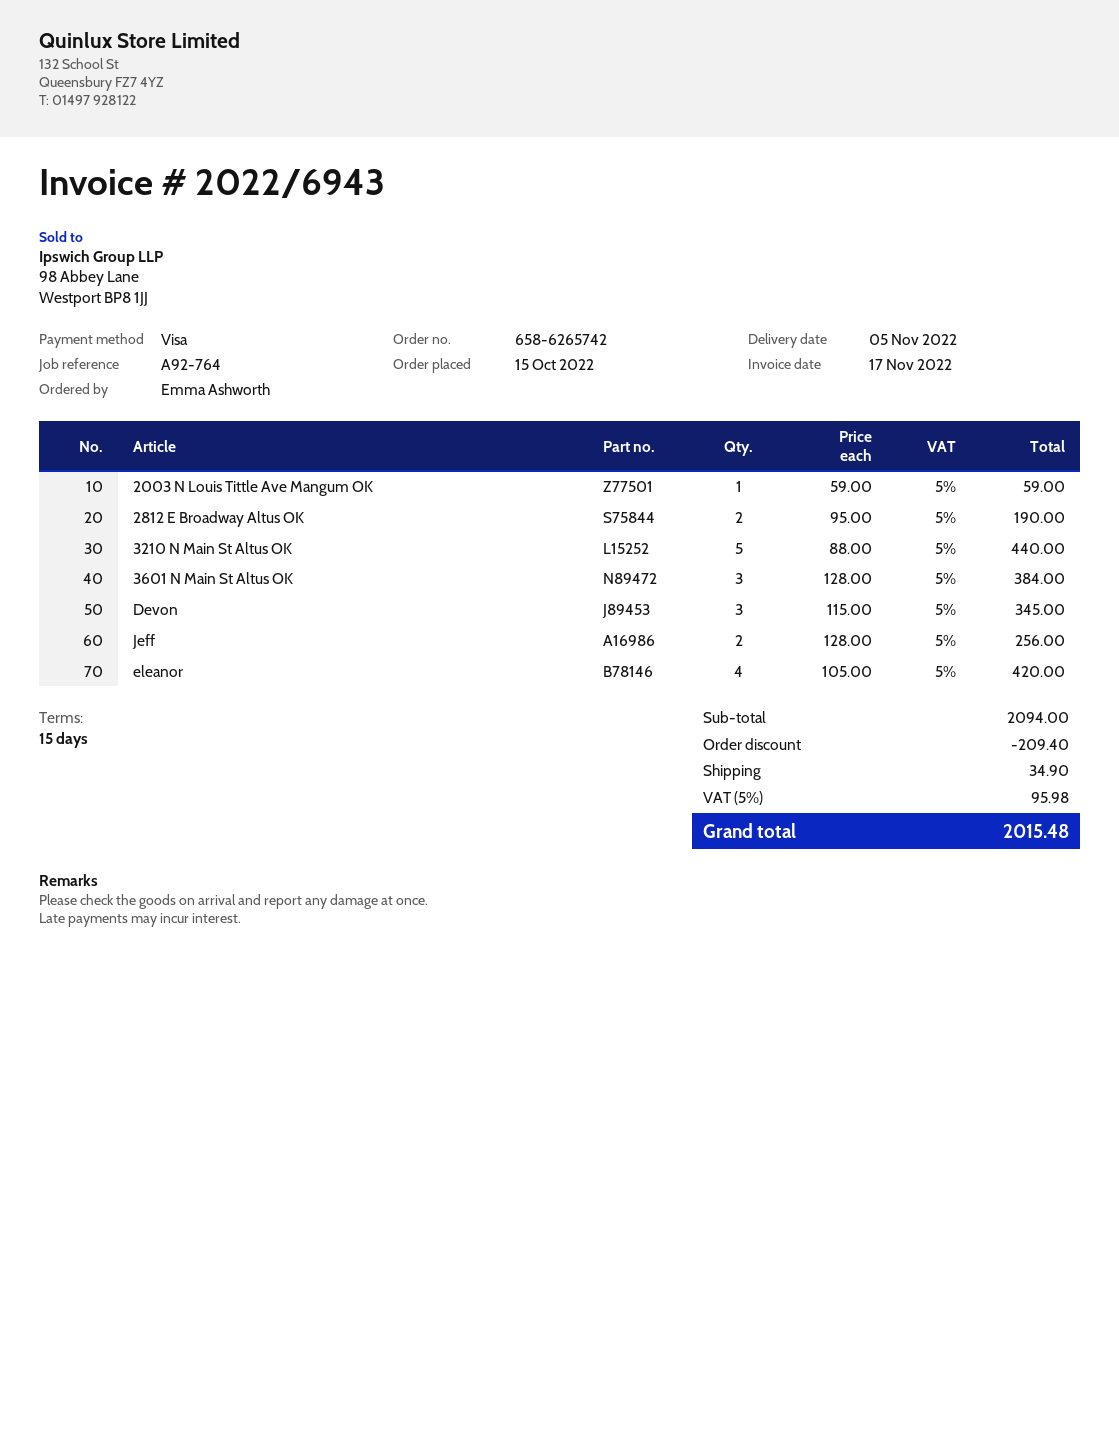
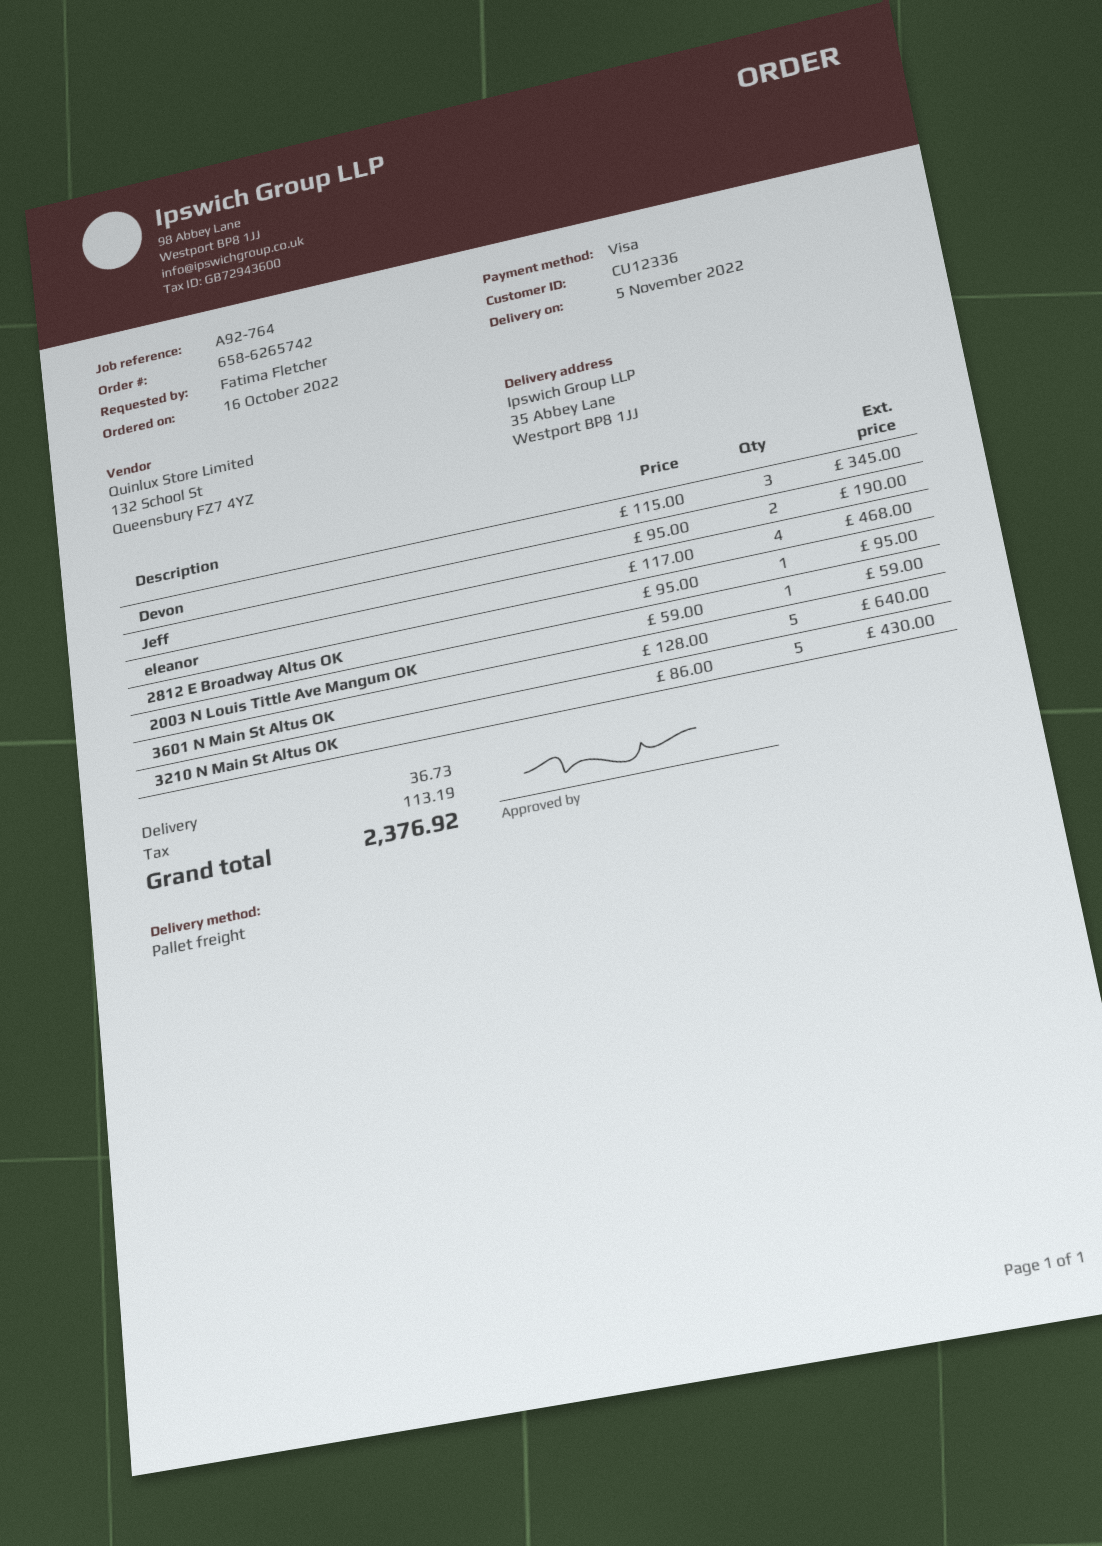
order date: 2022-10-15 -> 2022-10-16
ordered by: Emma Ashworth -> Fatima Fletcher
2812 E Broadway Altus OK: 2 x 95.00 = 190.00 -> 1 x 95.00 = 95.00
3210 N Main St Altus OK: 5 x 88.00 = 440.00 -> 5 x 86.00 = 430.00
3601 N Main St Altus OK: 3 x 128.00 = 384.00 -> 5 x 128.00 = 640.00
Jeff: 2 x 128.00 = 256.00 -> 2 x 95.00 = 190.00
eleanor: 4 x 105.00 = 420.00 -> 4 x 117.00 = 468.00
discount: 209.40 -> none
shipping: 34.90 -> 36.73
tax: 95.98 -> 113.19
total: 2015.48 -> 2376.92

